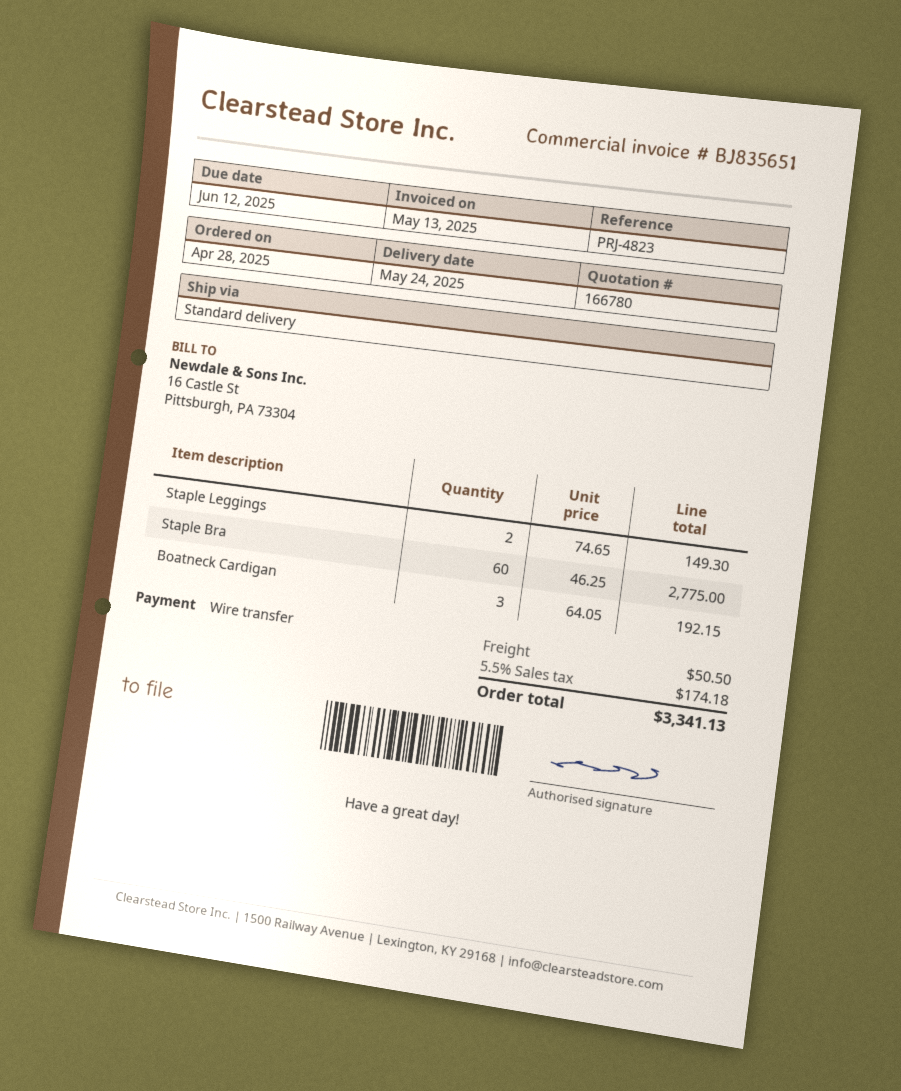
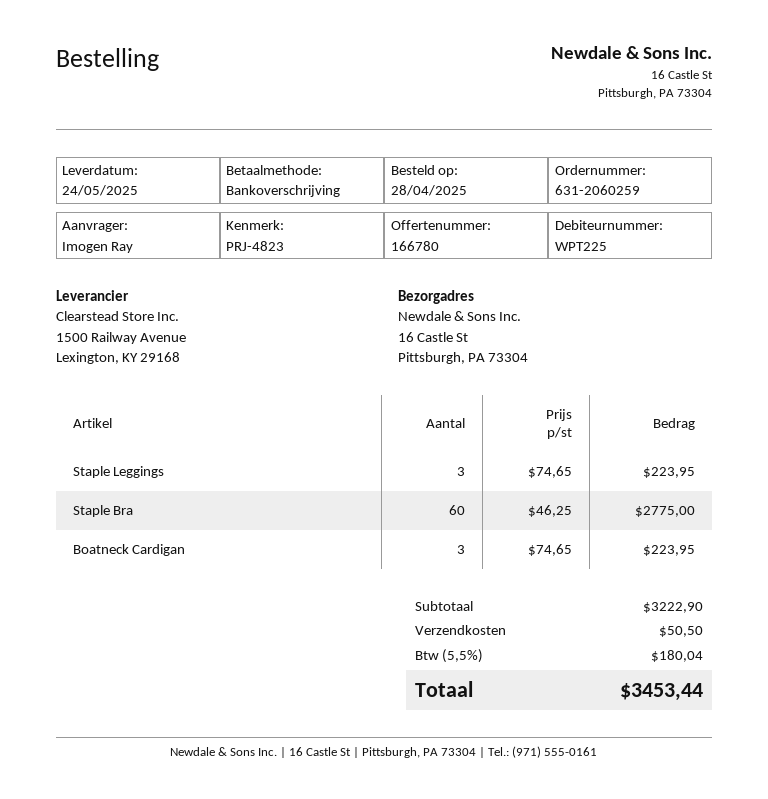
Staple Leggings: 2 x 74.65 = 149.30 -> 3 x 74.65 = 223.95
Boatneck Cardigan: 3 x 64.05 = 192.15 -> 3 x 74.65 = 223.95
tax: 5.5% = 174.18 -> 5.5% = 180.04
total: 3341.13 -> 3453.44

